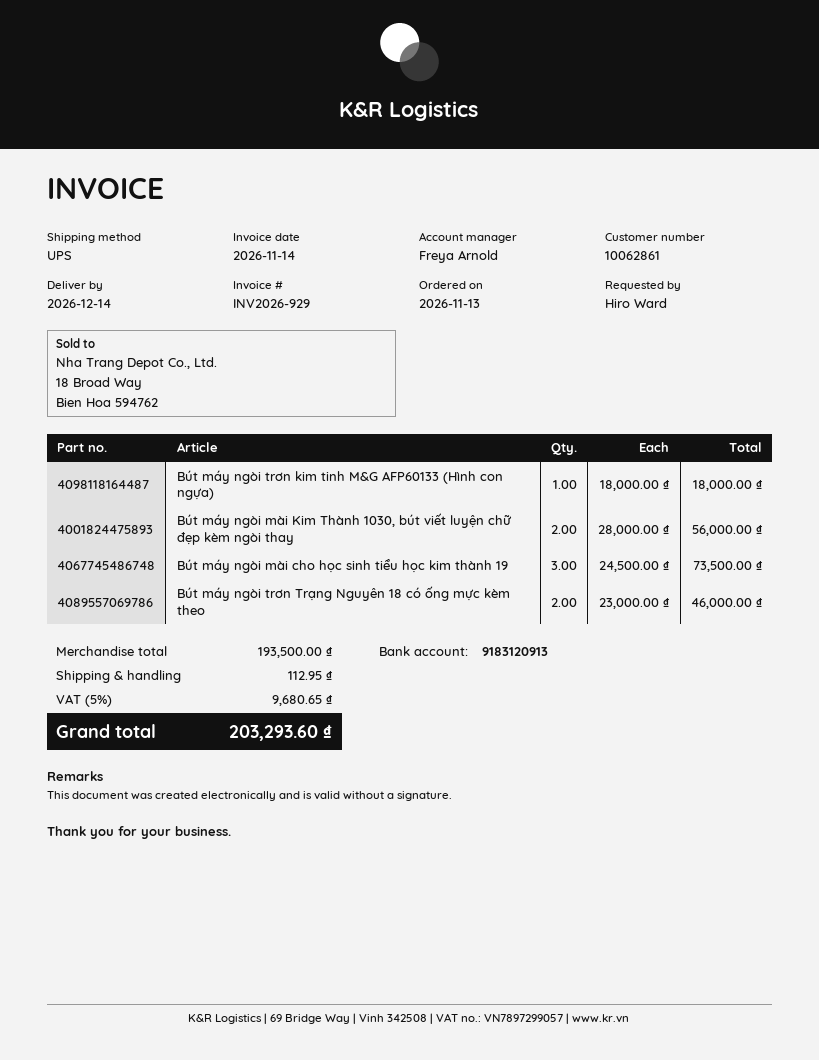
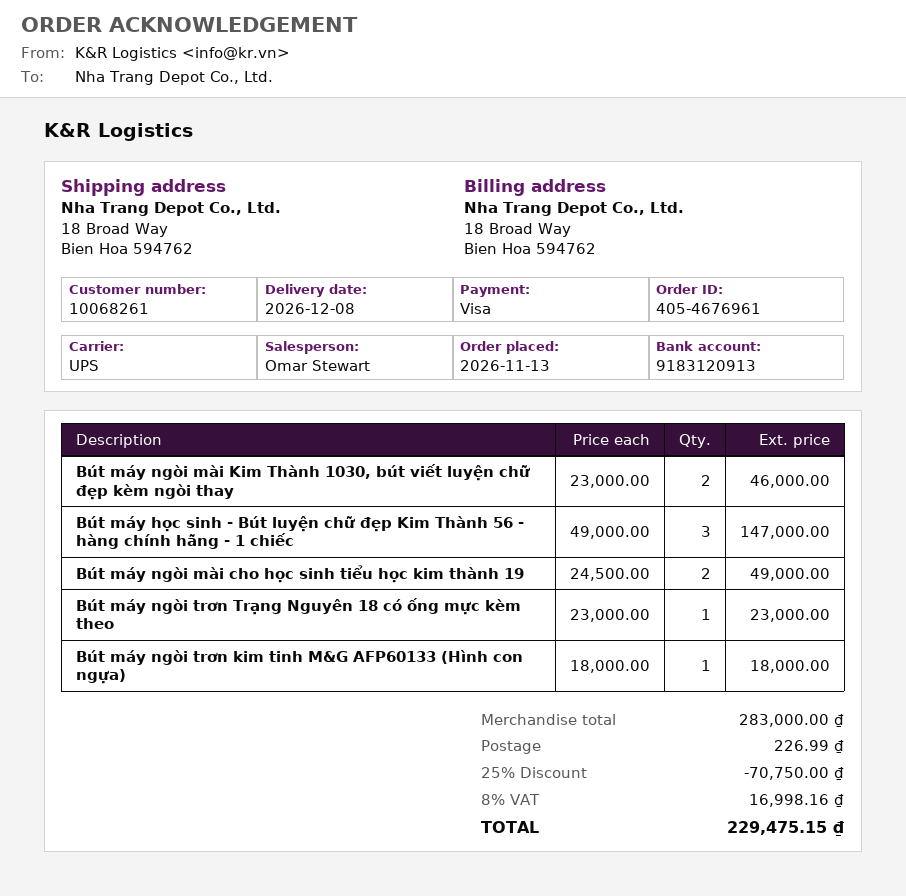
delivery date: 2026-12-14 -> 2026-12-08
customer number: 10062861 -> 10068261
sales rep: Freya Arnold -> Omar Stewart
Bút máy ngòi mài Kim Thành 1030, bút viết luyện chữ đẹp kèm ngòi thay: 2 x 28000.00 = 56000.00 -> 2 x 23000.00 = 46000.00
Bút máy ngòi mài cho học sinh tiểu học kim thành 19: 3 x 24500.00 = 73500.00 -> 2 x 24500.00 = 49000.00
Bút máy ngòi trơn Trạng Nguyên 18 có ống mực kèm theo: 2 x 23000.00 = 46000.00 -> 1 x 23000.00 = 23000.00
Bút máy học sinh - Bút luyện chữ đẹp Kim Thành 56 - hàng chính hãng - 1 chiếc: none -> 3 x 49000.00 = 147000.00
subtotal: 193500.00 -> 283000.00
discount: none -> 25% = 70750.00
shipping: 112.95 -> 226.99
tax: 5% = 9680.65 -> 8% = 16998.16
total: 203293.60 -> 229475.15

